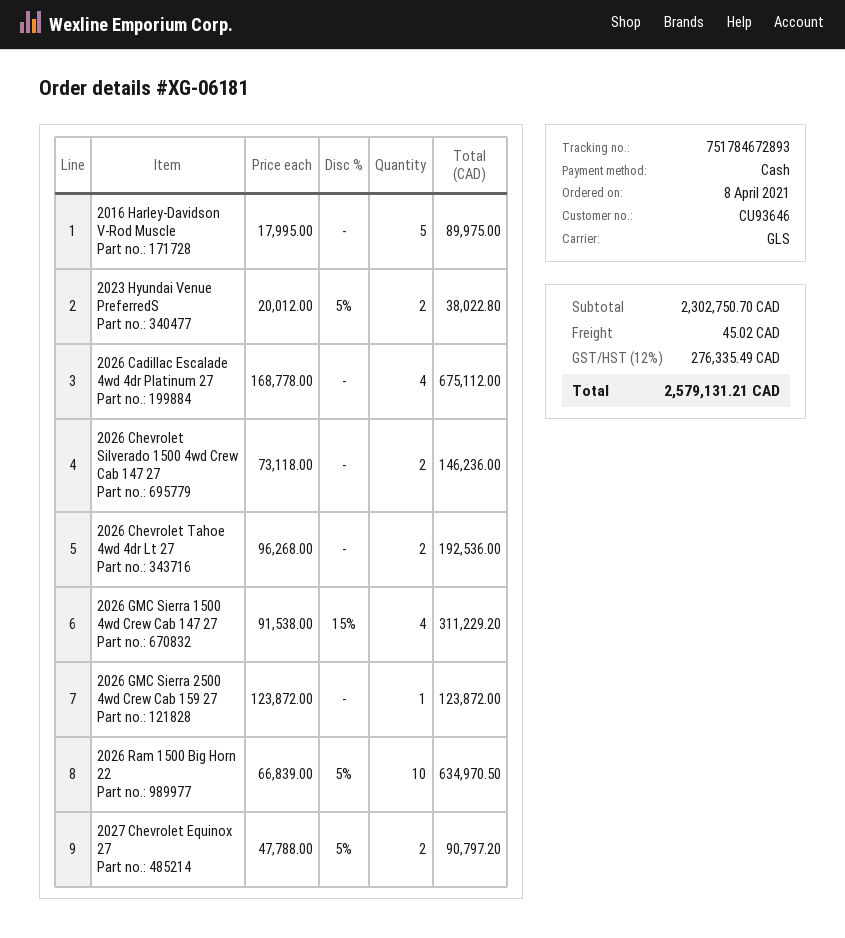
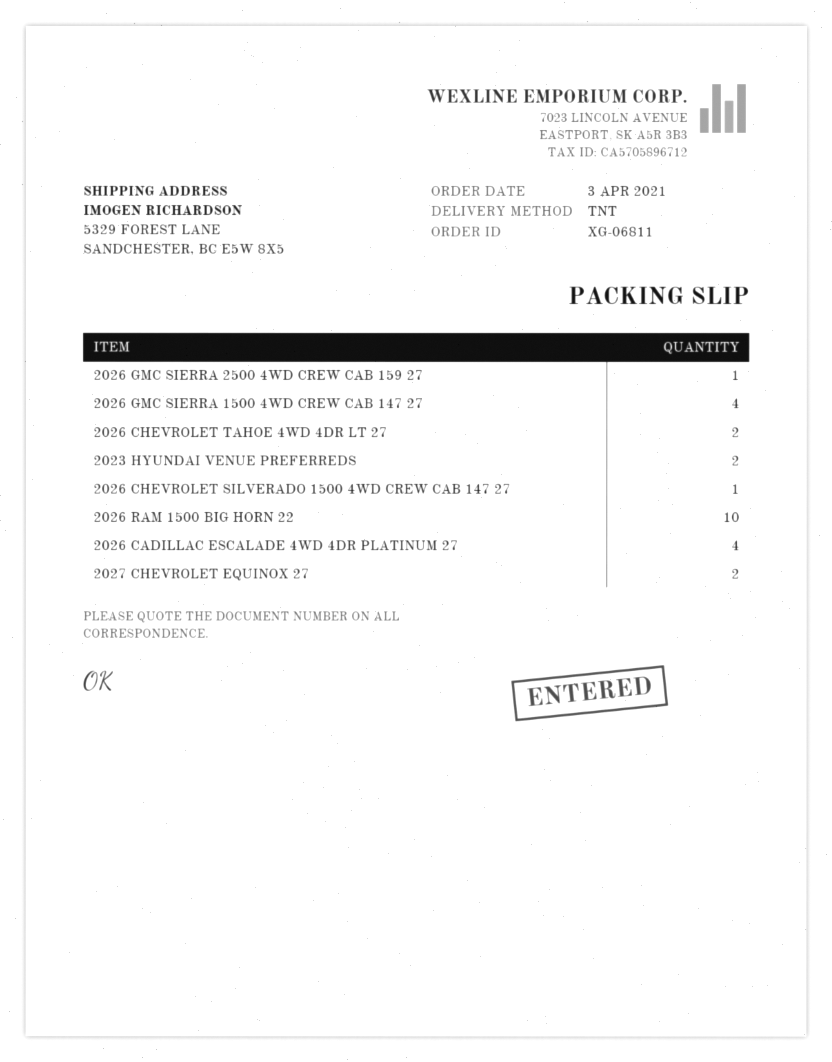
order number: XG-06181 -> XG-06811
order date: 2021-04-08 -> 2021-04-03
shipping method: GLS -> TNT
2016 Harley-Davidson V-Rod Muscle: 5 -> none
2026 Chevrolet Silverado 1500 4wd Crew Cab 147 27: 2 -> 1

